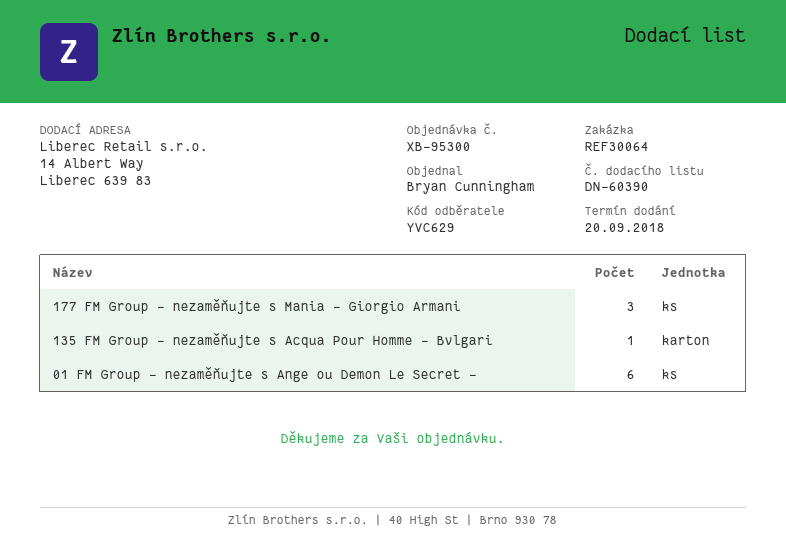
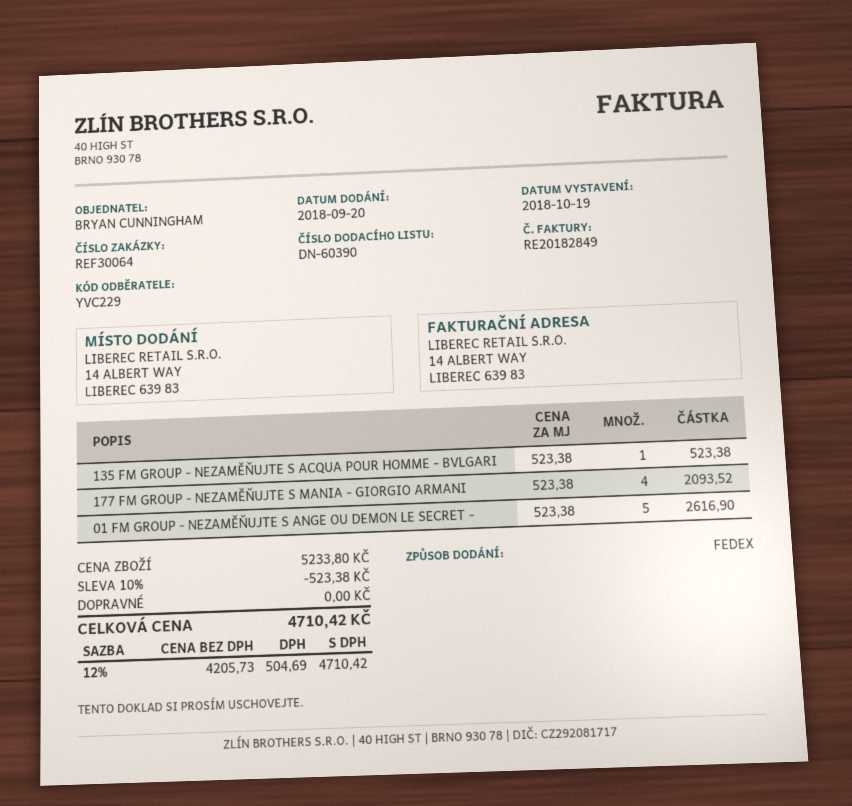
customer number: YVC629 -> YVC229
177 FM Group - nezaměňujte s Mania - Giorgio Armani: 3 -> 4
01 FM Group - nezaměňujte s Ange ou Demon Le Secret -: 6 -> 5

